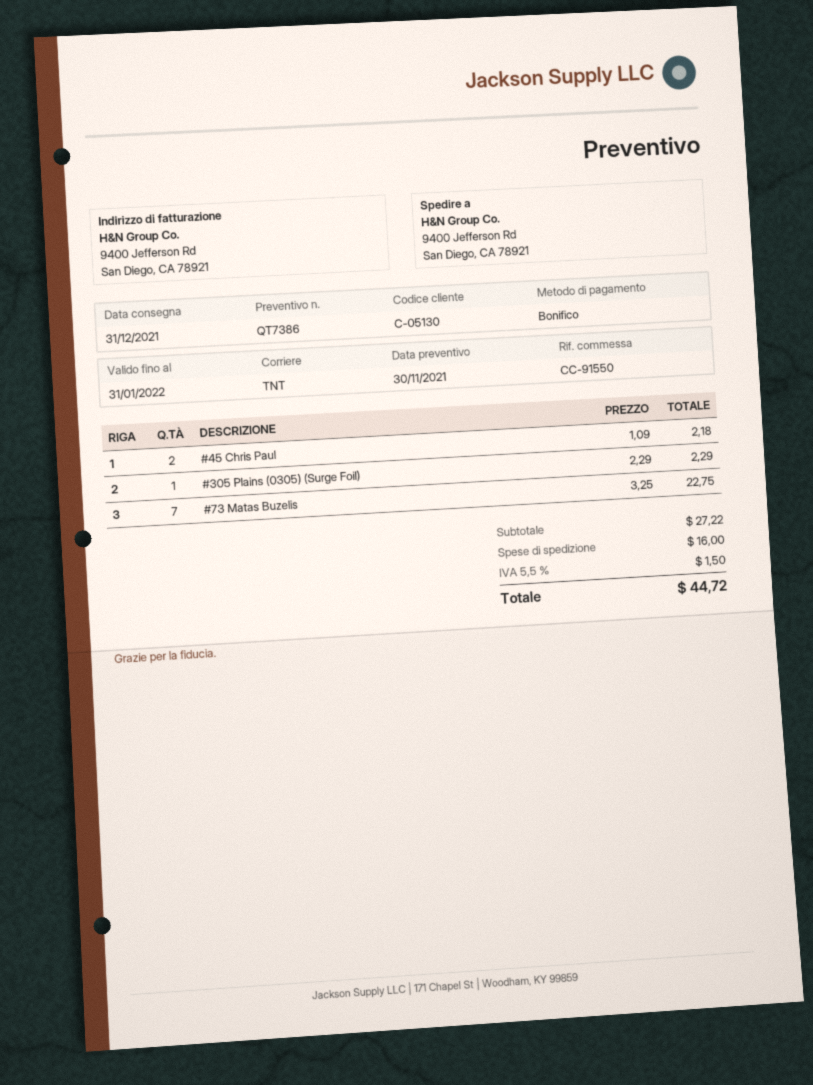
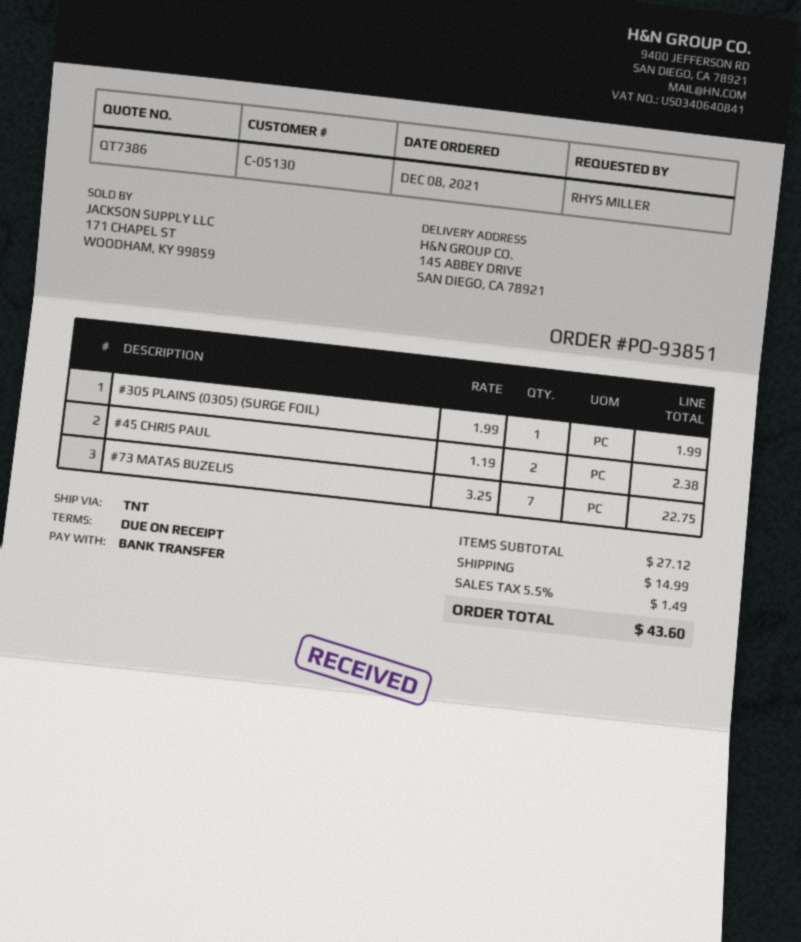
ship to: 9400 Jefferson Rd, San Diego, CA 78921 -> 145 ABBEY DRIVE, SAN DIEGO, CA 78921
#45 Chris Paul: 2 x 1.09 = 2.18 -> 2 x 1.19 = 2.38
#305 Plains (0305) (Surge Foil): 1 x 2.29 = 2.29 -> 1 x 1.99 = 1.99
subtotal: 27.22 -> 27.12
shipping: 16.00 -> 14.99
tax: 5.5% = 1.50 -> 5.5% = 1.49
total: 44.72 -> 43.60

